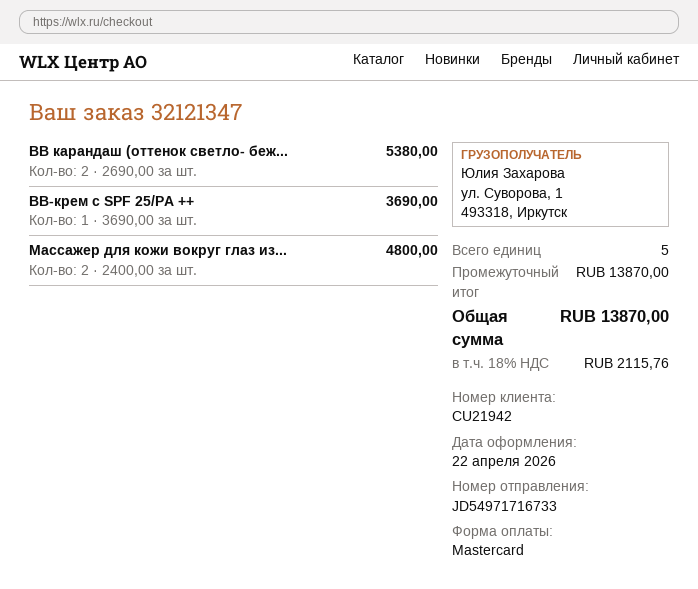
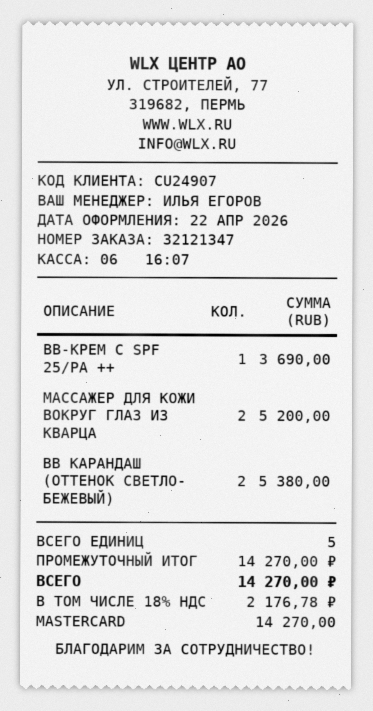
customer number: CU21942 -> CU24907
Массажер для кожи вокруг глаз из...: 2 for 4800.00 -> 2 for 5200.00
subtotal: 13870.00 -> 14270.00
tax: 18% = 2115.76 -> 18% = 2176.78
total: 13870.00 -> 14270.00

